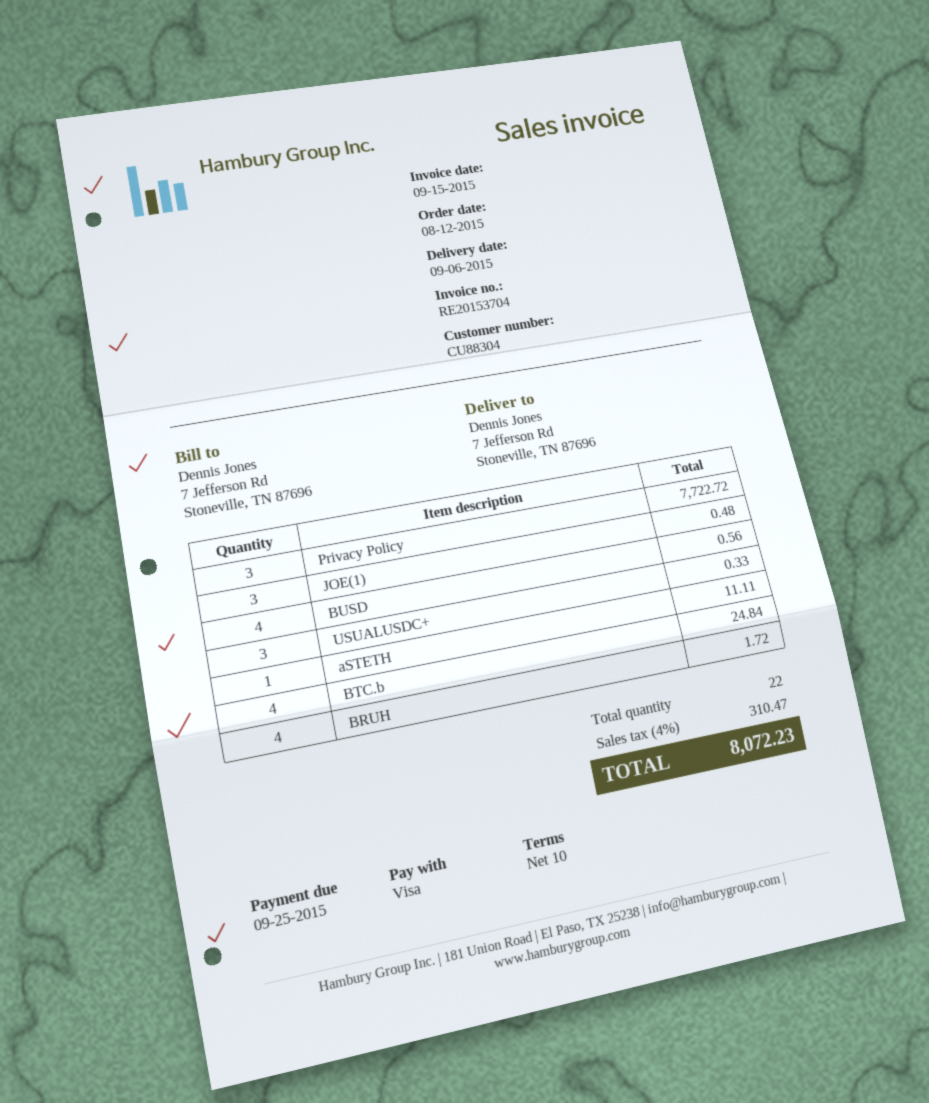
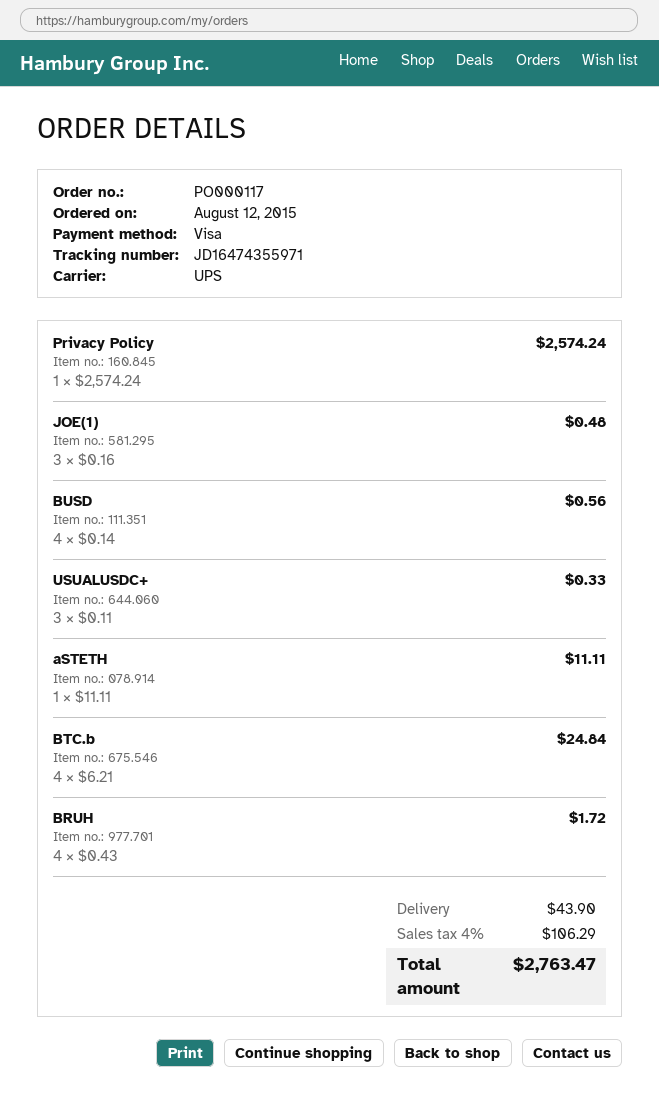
Privacy Policy: 3 for 7722.72 -> 1 for 2574.24
shipping: none -> 43.90
tax: 4% = 310.47 -> 4% = 106.29
total: 8072.23 -> 2763.47

